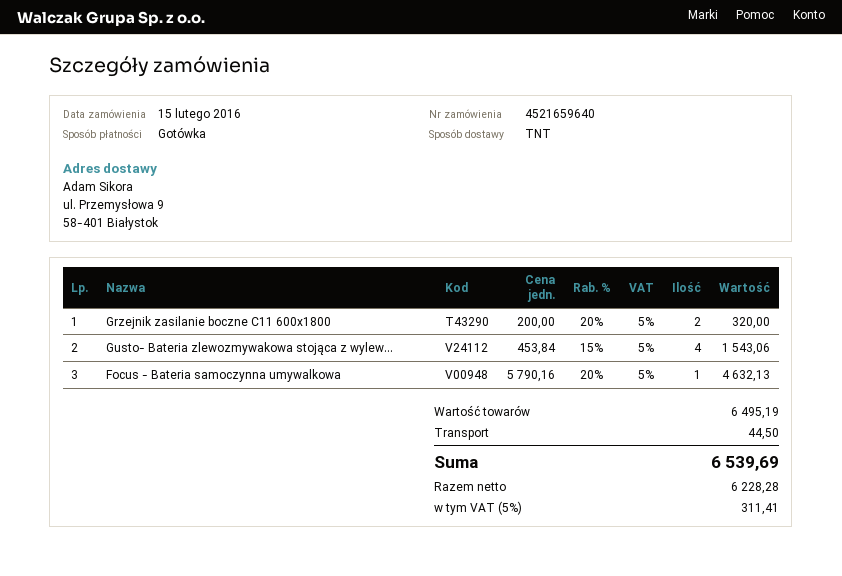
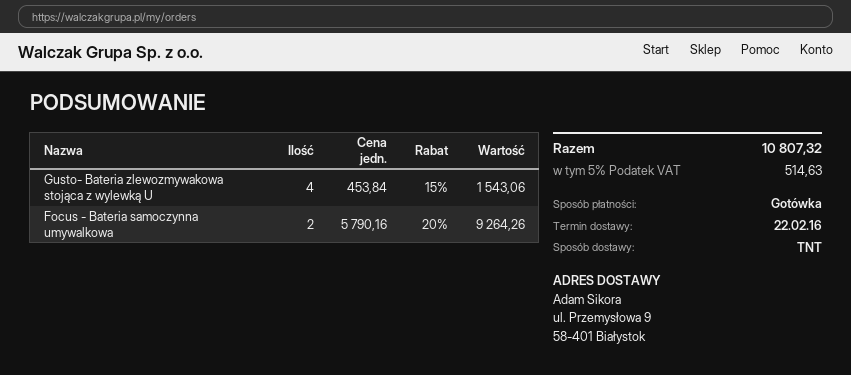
Grzejnik zasilanie boczne C11 600x1800: 2 x 200.00 - 20% = 320.00 -> none
Focus - Bateria samoczynna umywalkowa: 1 x 5790.16 - 20% = 4632.13 -> 2 x 5790.16 - 20% = 9264.26
shipping: 44.50 -> none
tax: 5% = 311.41 -> 5% = 514.63
total: 6539.69 -> 10807.32

